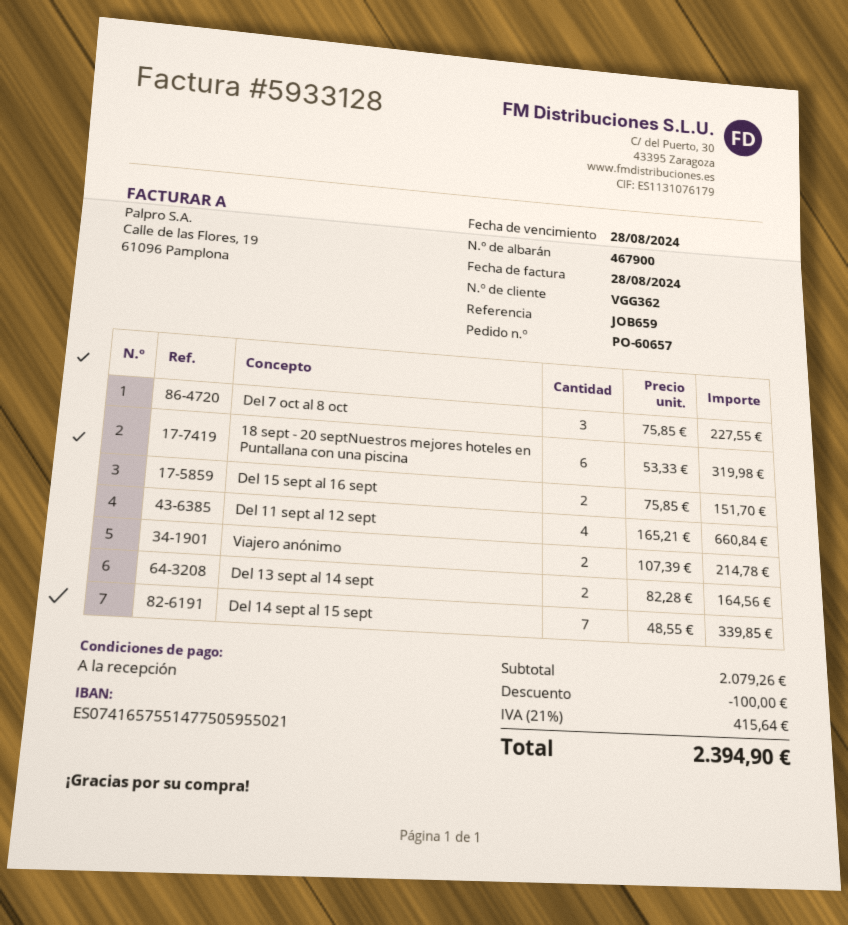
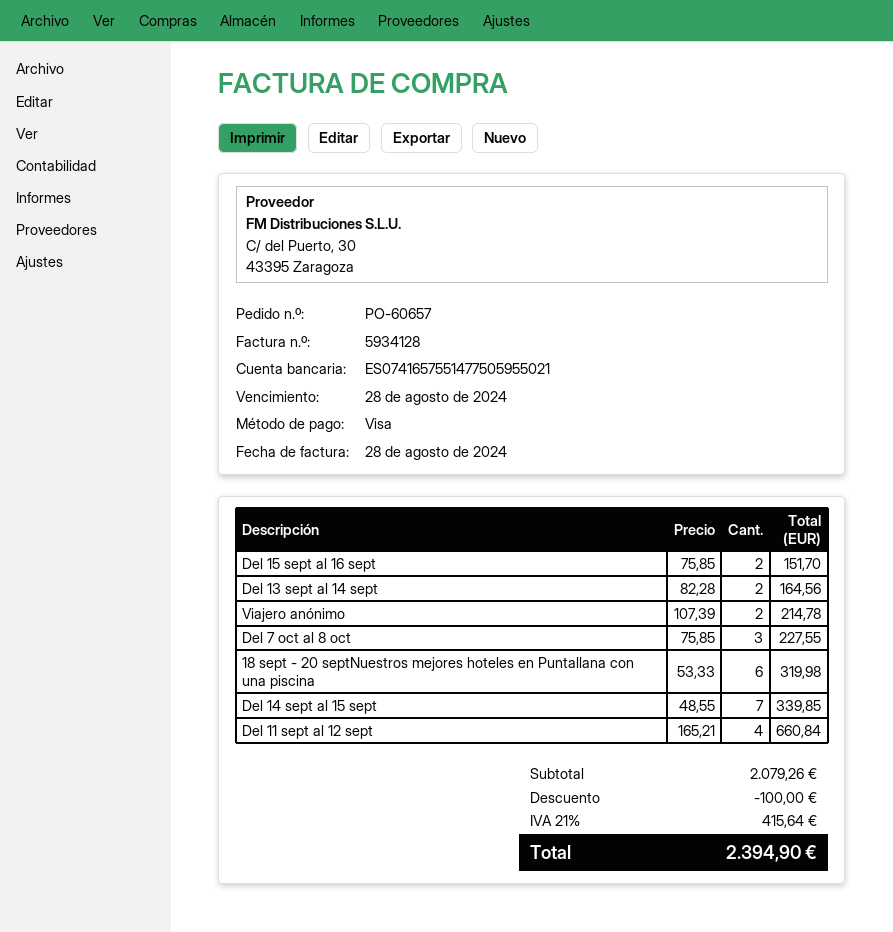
invoice number: 5933128 -> 5934128

